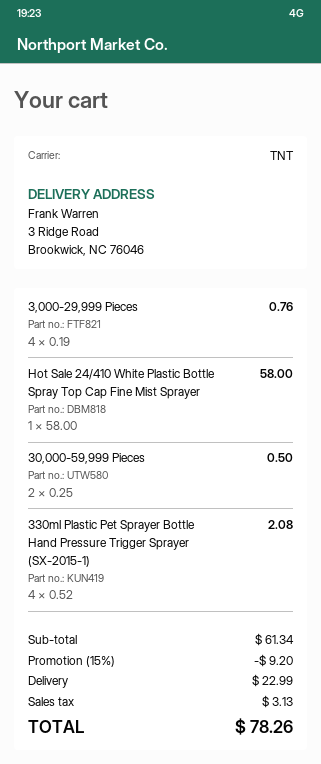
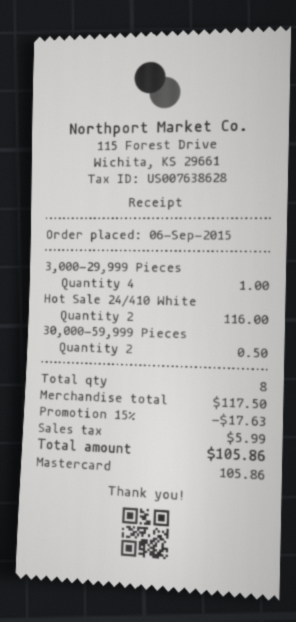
3,000-29,999 Pieces: 4 for 0.76 -> 4 for 1.00
Hot Sale 24/410 White Plastic Bottle Spray Top Cap Fine Mist Sprayer: 1 for 58.00 -> 2 for 116.00
330ml Plastic Pet Sprayer Bottle Hand Pressure Trigger Sprayer (SX-2015-1): 4 for 2.08 -> none
subtotal: 61.34 -> 117.50
discount: 15% = 9.20 -> 15% = 17.63
shipping: 22.99 -> none
tax: 3.13 -> 5.99
total: 78.26 -> 105.86

